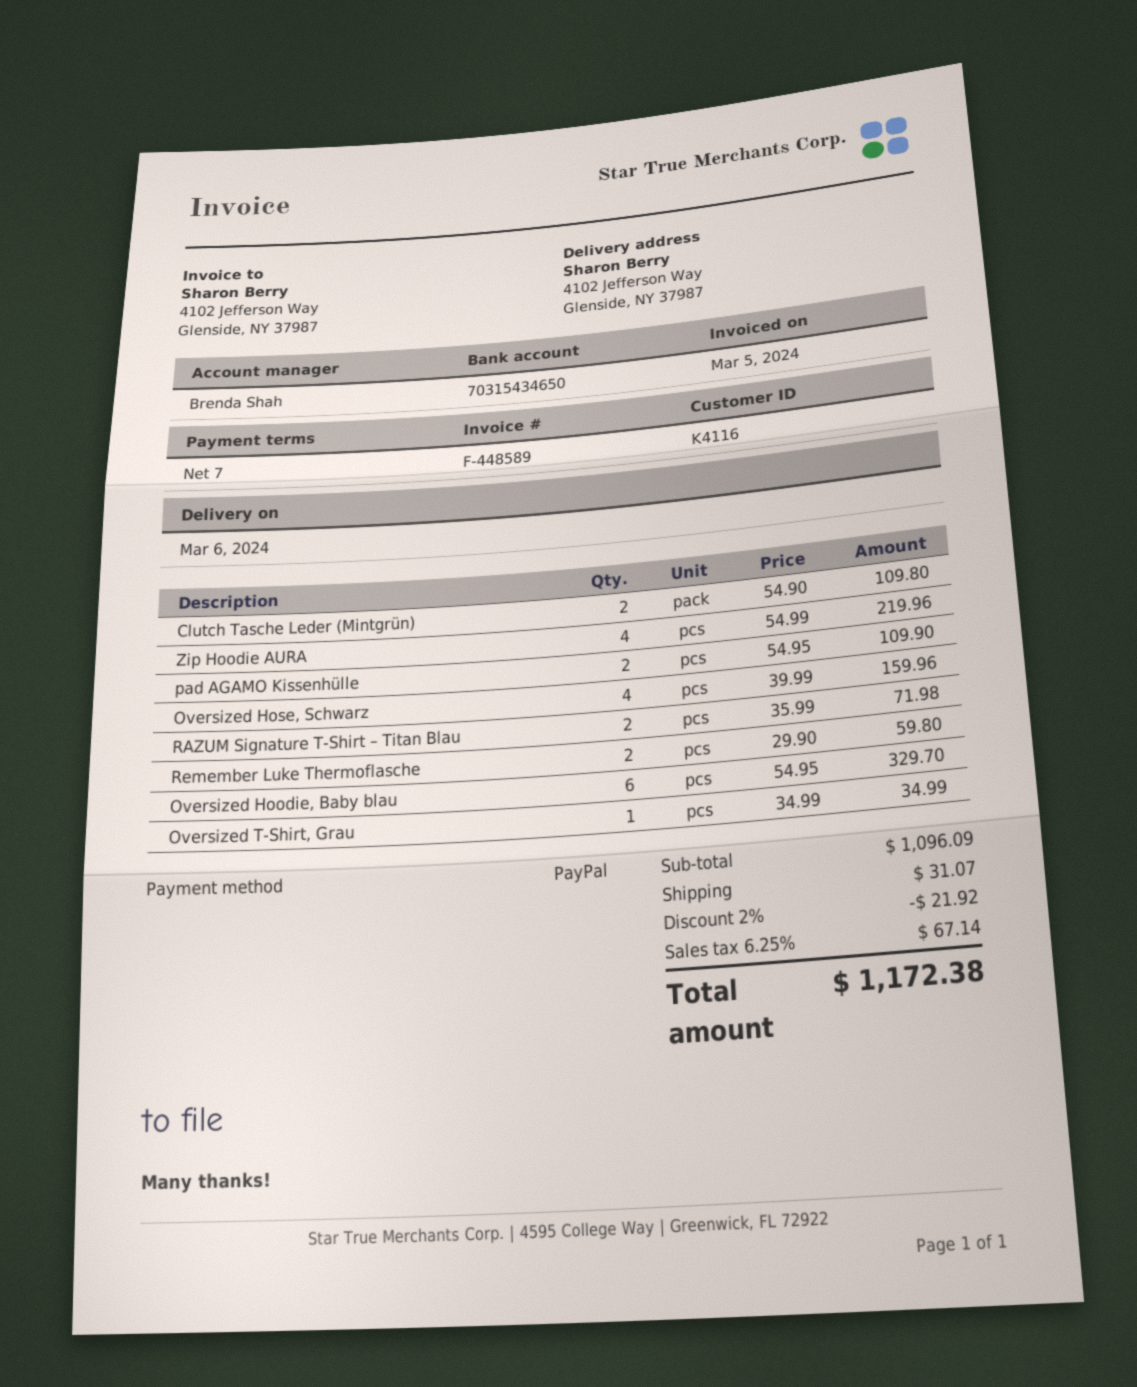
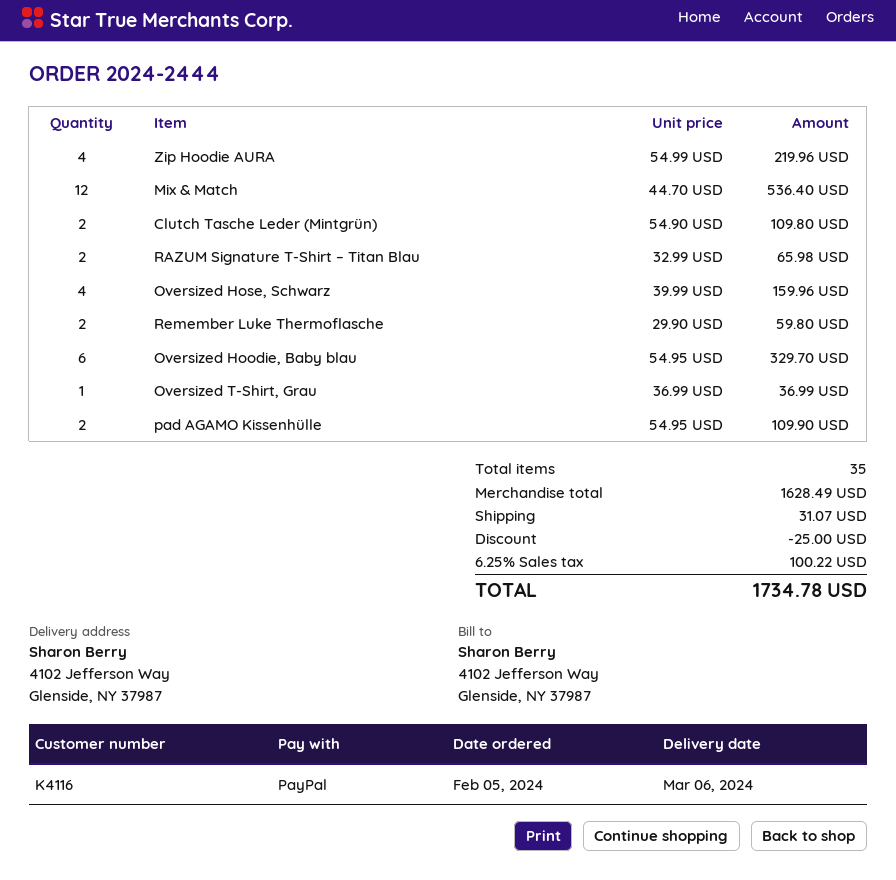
RAZUM Signature T-Shirt – Titan Blau: 2 x 35.99 = 71.98 -> 2 x 32.99 = 65.98
Oversized T-Shirt, Grau: 1 x 34.99 = 34.99 -> 1 x 36.99 = 36.99
Mix & Match: none -> 12 x 44.70 = 536.40
subtotal: 1096.09 -> 1628.49
discount: 21.92 -> 25.00
tax: 6.25% = 67.14 -> 6.25% = 100.22
total: 1172.38 -> 1734.78

